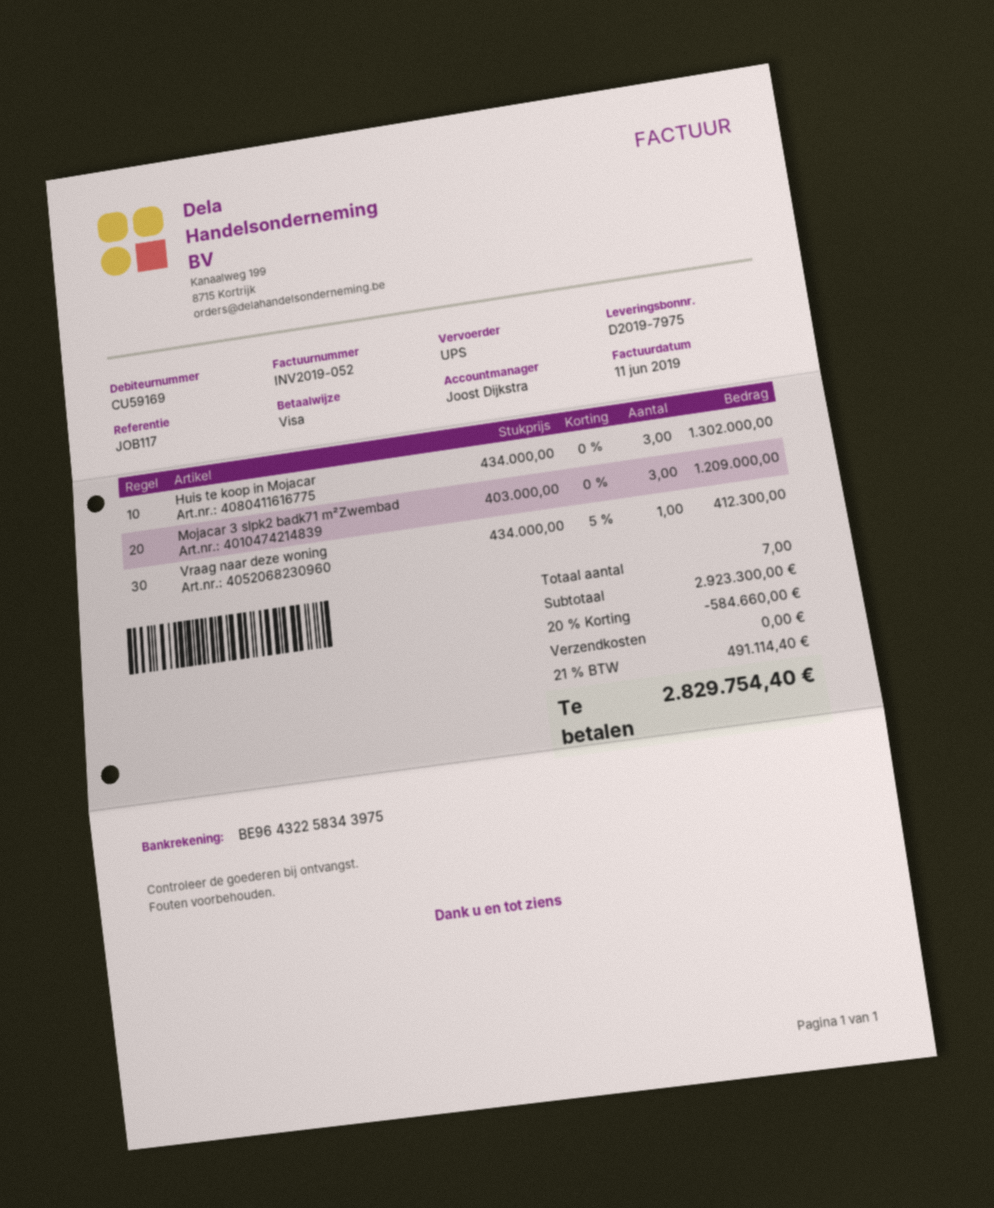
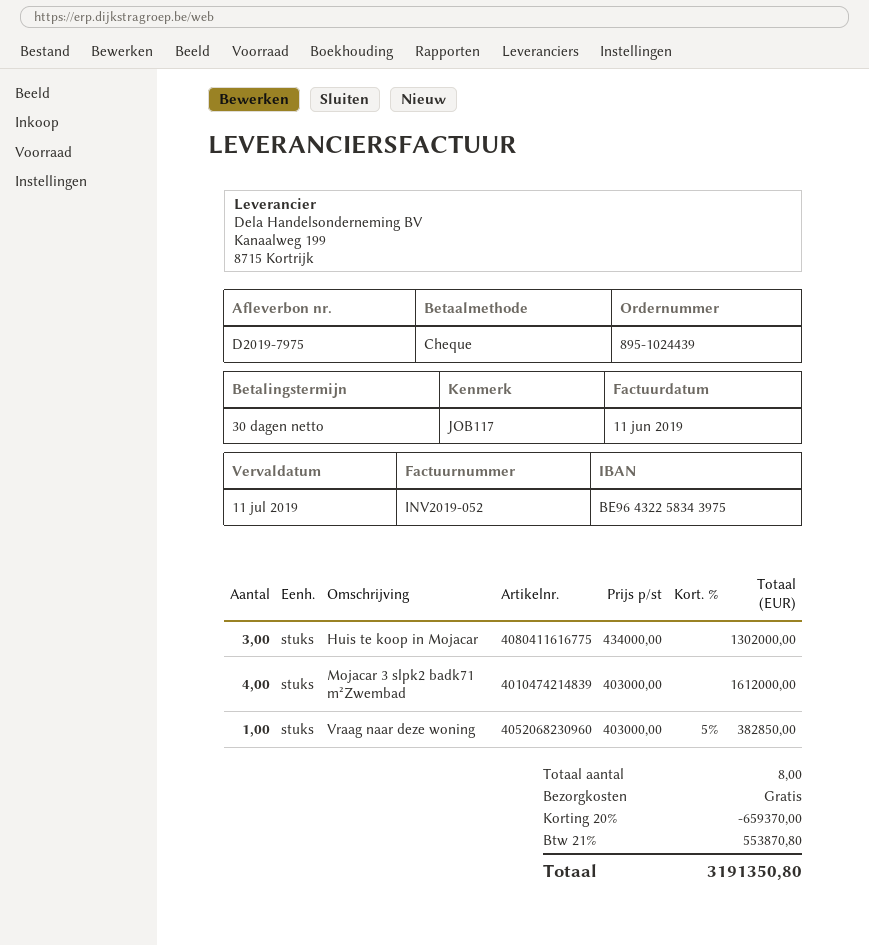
payment method: Visa -> cheque
Mojacar 3 slpk2 badk71 m²Zwembad: 3 x 403000.00 = 1209000.00 -> 4 x 403000.00 = 1612000.00
Vraag naar deze woning: 1 x 434000.00 - 5% = 412300.00 -> 1 x 403000.00 - 5% = 382850.00
total quantity: 7 -> 8
discount: 20% = 584660.00 -> 20% = 659370.00
tax: 21% = 491114.40 -> 21% = 553870.80
total: 2829754.40 -> 3191350.80

